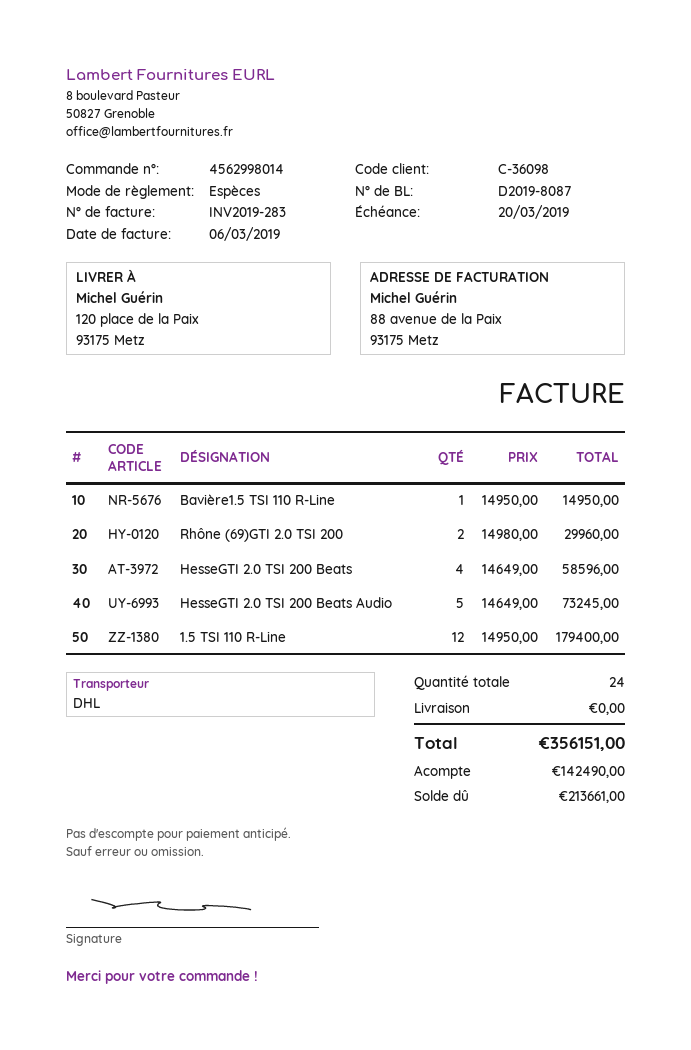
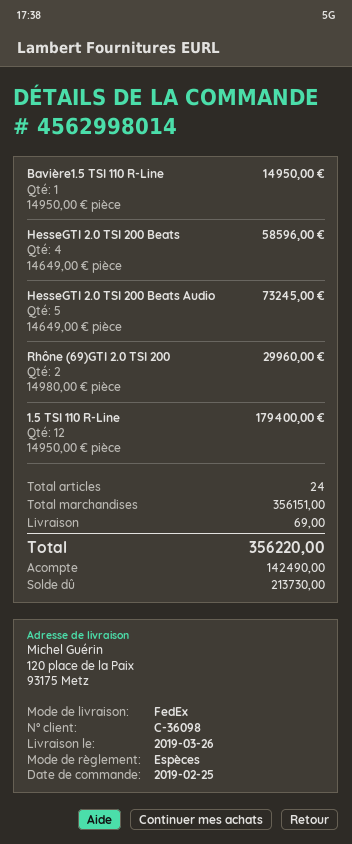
shipping method: DHL -> FedEx
shipping: 0.00 -> 69.00
total: 356151.00 -> 356220.00
balance: 213661.00 -> 213730.00

